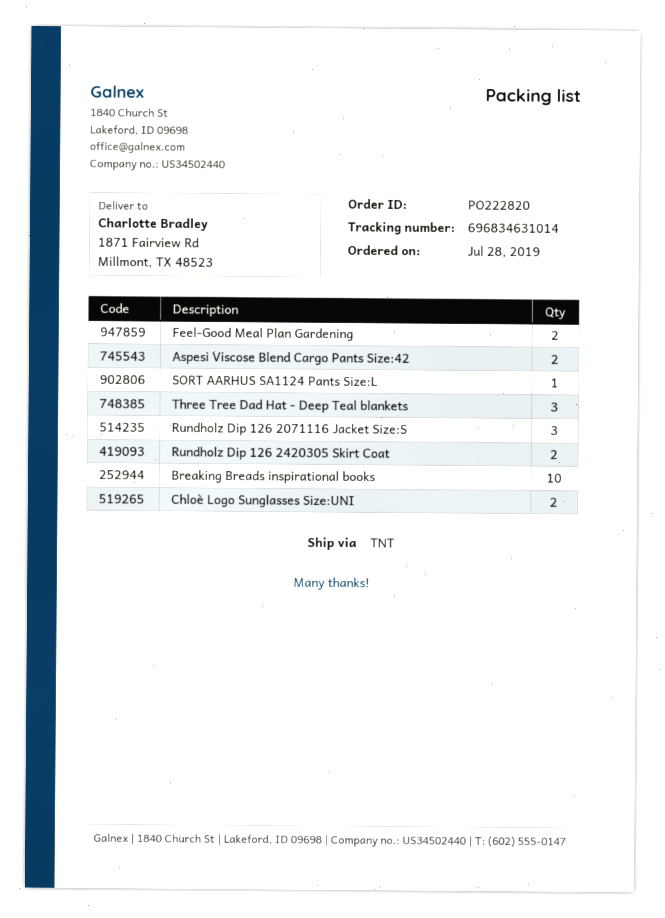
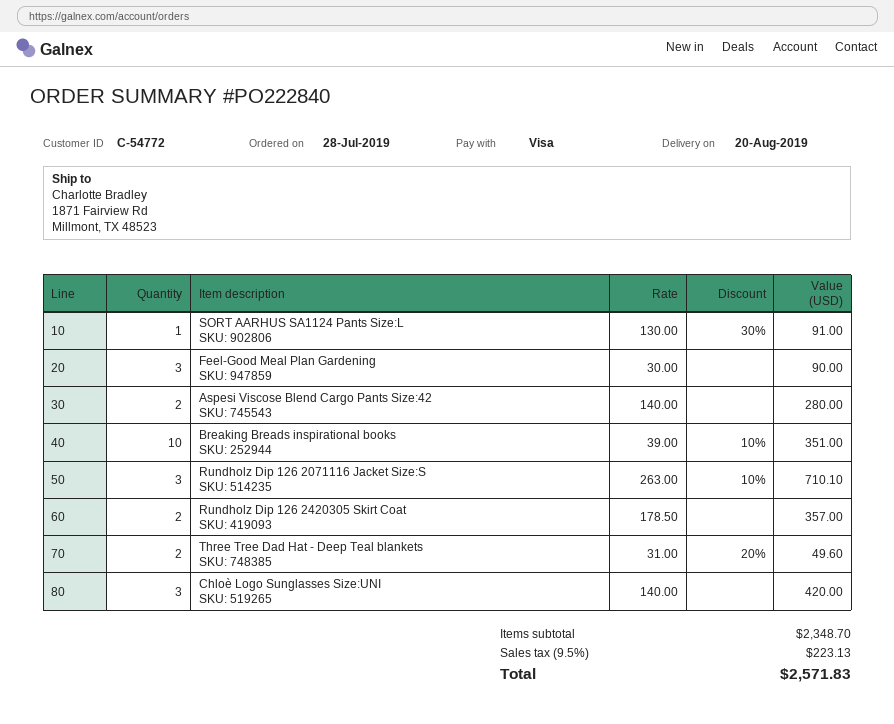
order number: PO222820 -> PO222840
Feel-Good Meal Plan Gardening: 2 -> 3
Three Tree Dad Hat - Deep Teal blankets: 3 -> 2
Chloè Logo Sunglasses Size:UNI: 2 -> 3

